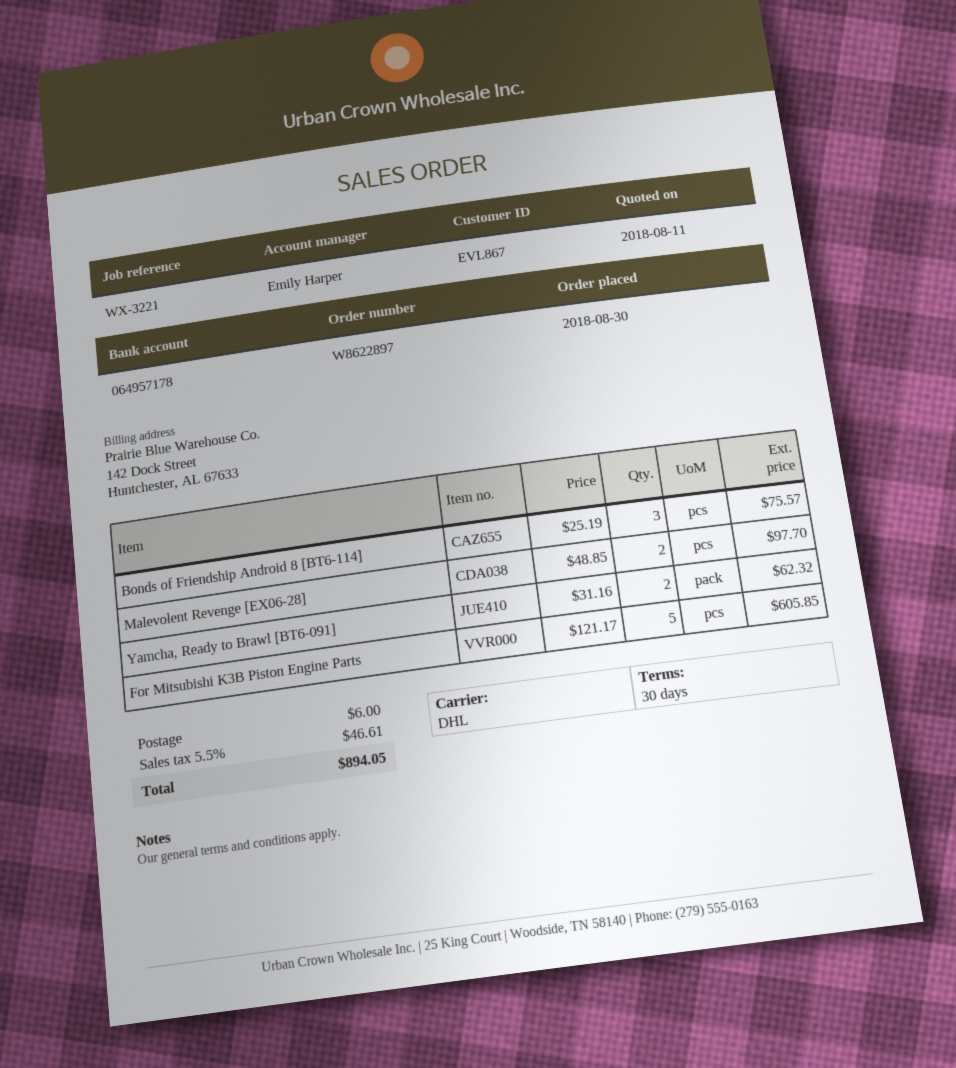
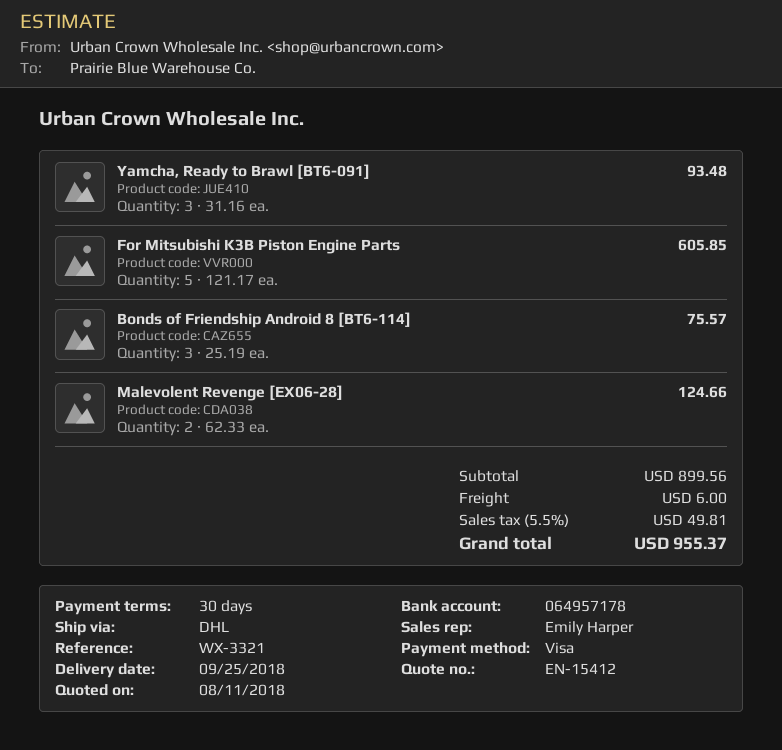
reference: WX-3221 -> WX-3321
Malevolent Revenge [EX06-28]: 2 x 48.85 = 97.70 -> 2 x 62.33 = 124.66
Yamcha, Ready to Brawl [BT6-091]: 2 x 31.16 = 62.32 -> 3 x 31.16 = 93.48
tax: 5.5% = 46.61 -> 5.5% = 49.81
total: 894.05 -> 955.37

